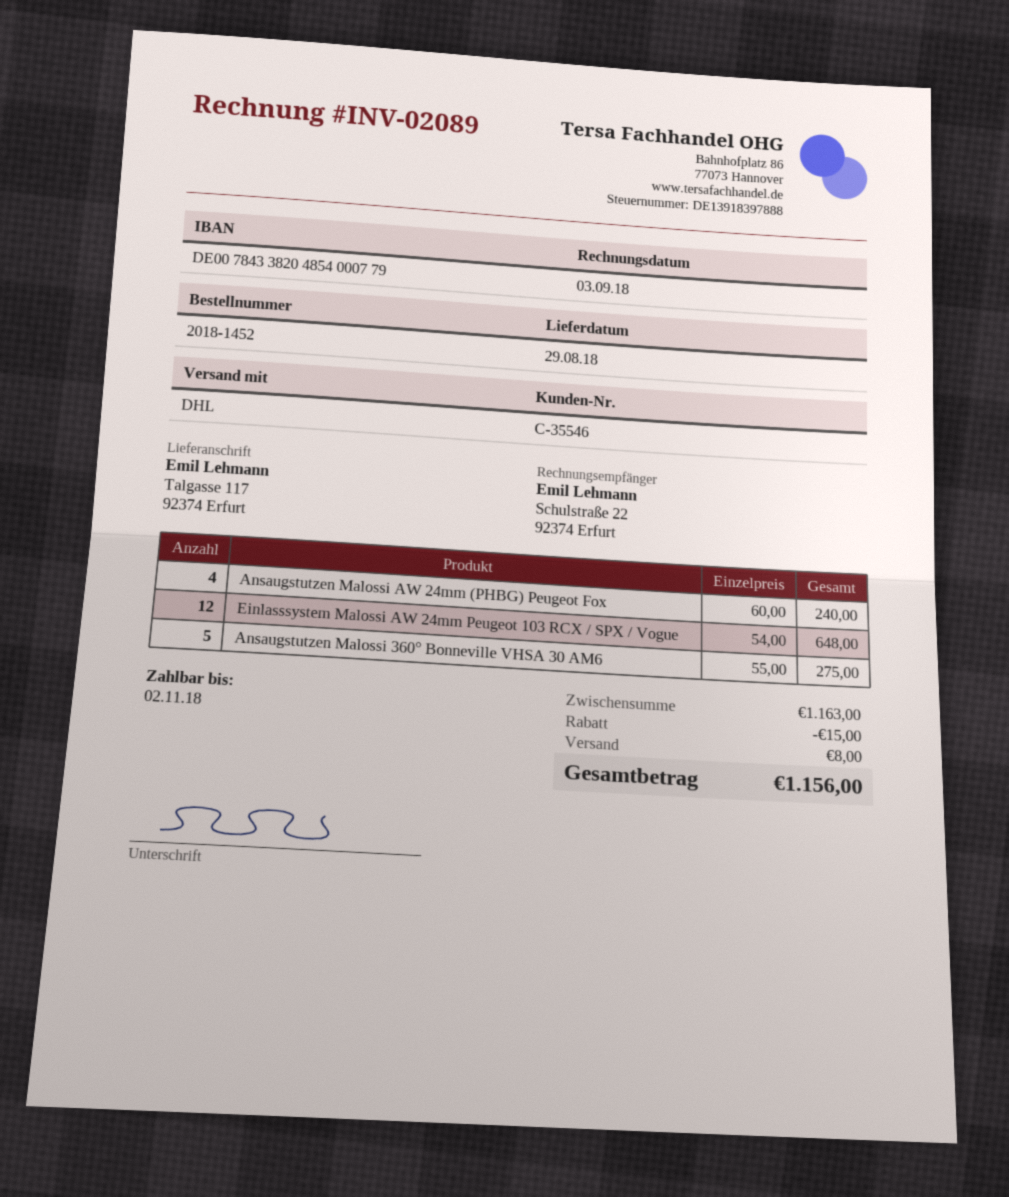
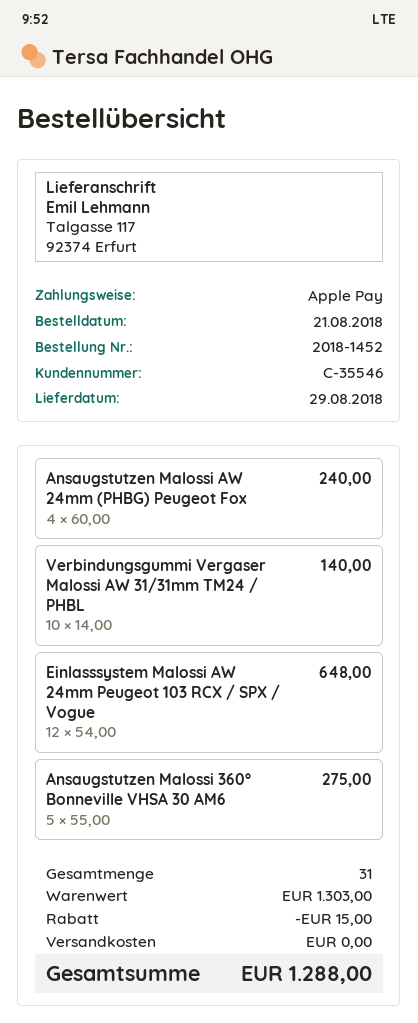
Verbindungsgummi Vergaser Malossi AW 31/31mm TM24 / PHBL: none -> 10 x 14.00 = 140.00
subtotal: 1163.00 -> 1303.00
shipping: 8.00 -> 0.00
total: 1156.00 -> 1288.00

